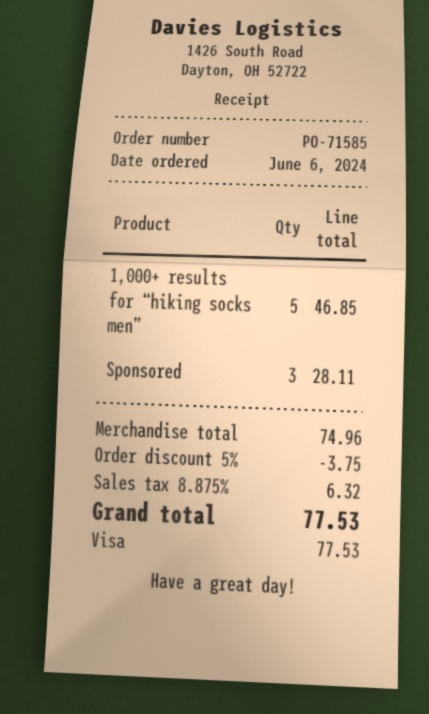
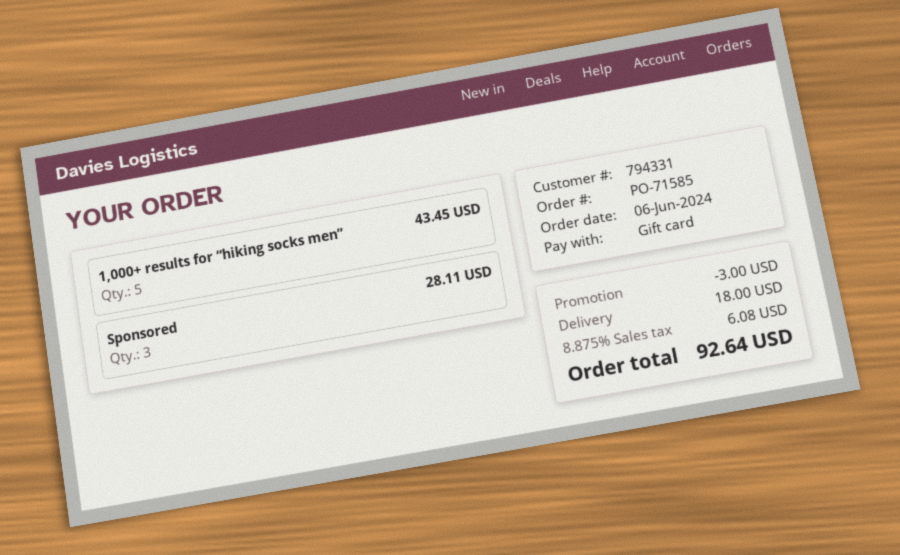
payment method: Visa -> gift card
1,000+ results for “hiking socks men”: 5 for 46.85 -> 5 for 43.45
discount: 3.75 -> 3.00
shipping: none -> 18.00
tax: 8.875% = 6.32 -> 8.875% = 6.08
total: 77.53 -> 92.64

